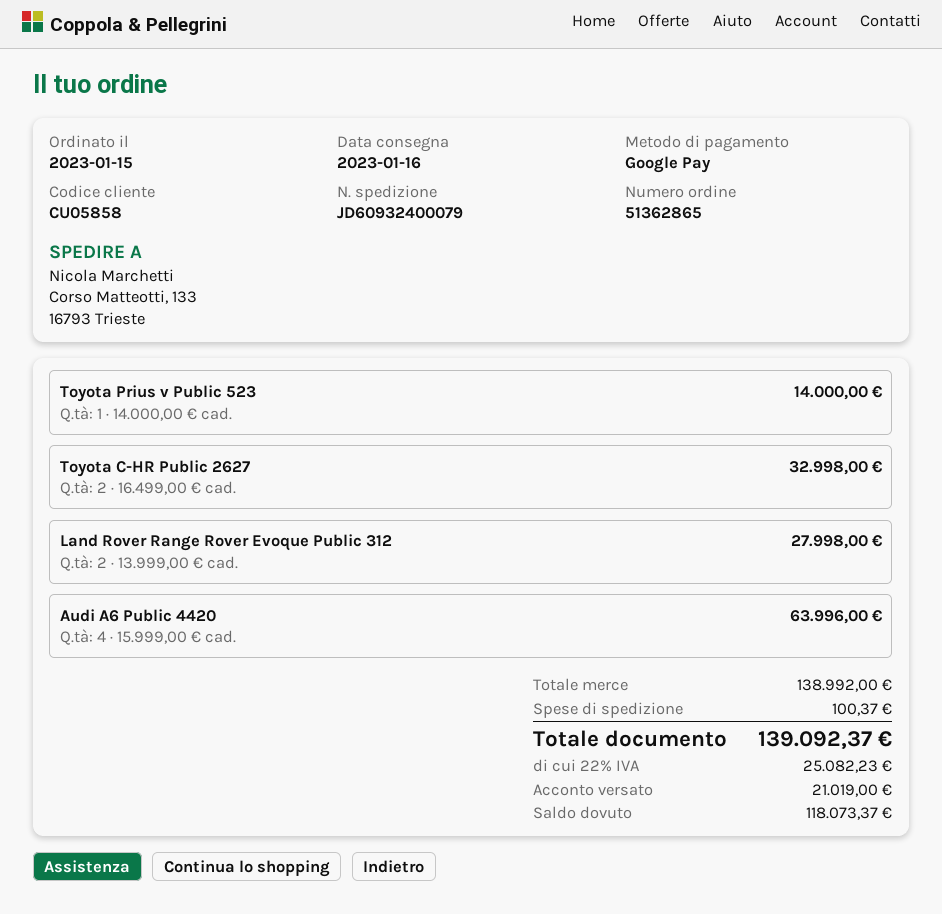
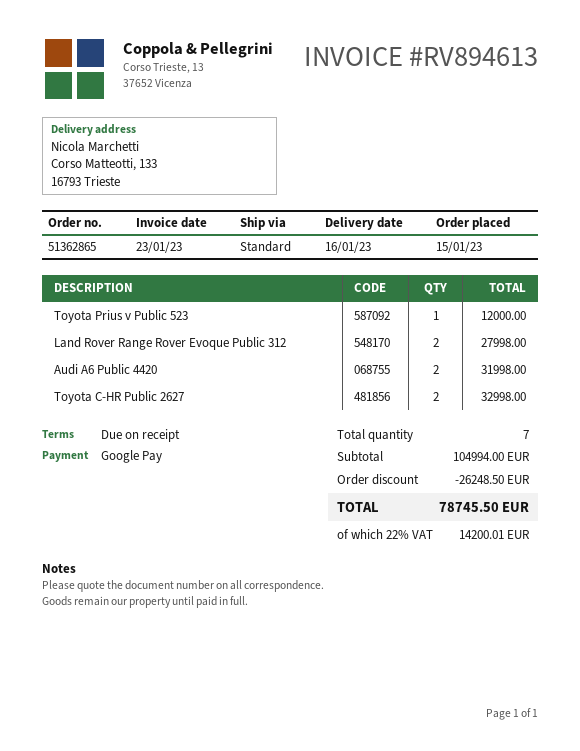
Toyota Prius v Public 523: 1 for 14000.00 -> 1 for 12000.00
Audi A6 Public 4420: 4 for 63996.00 -> 2 for 31998.00
subtotal: 138992.00 -> 104994.00
discount: none -> 26248.50
shipping: 100.37 -> none
tax: 22% = 25082.23 -> 22% = 14200.01
total: 139092.37 -> 78745.50

